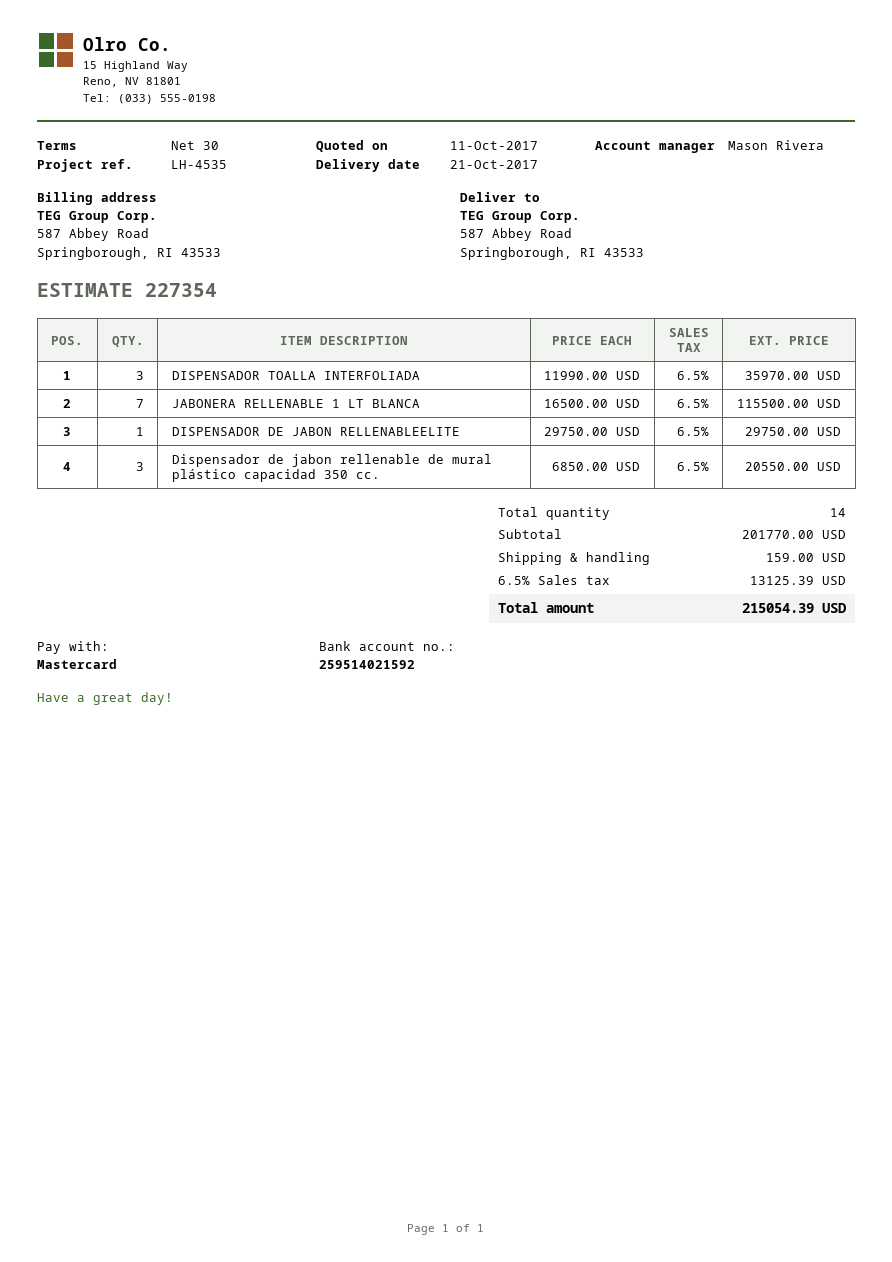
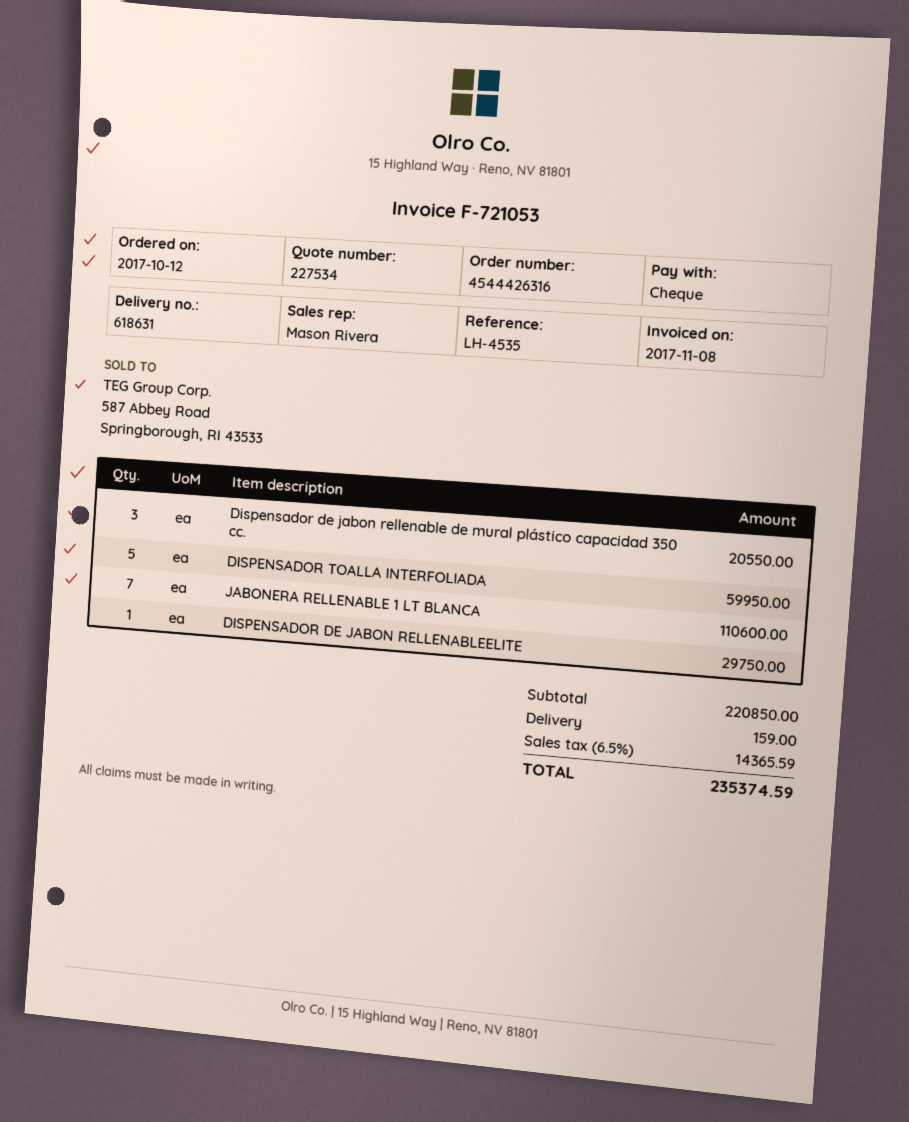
quote number: 227354 -> 227534
payment method: Mastercard -> cheque
DISPENSADOR TOALLA INTERFOLIADA: 3 for 35970.00 -> 5 for 59950.00
JABONERA RELLENABLE 1 LT BLANCA: 7 for 115500.00 -> 7 for 110600.00
subtotal: 201770.00 -> 220850.00
tax: 6.5% = 13125.39 -> 6.5% = 14365.59
total: 215054.39 -> 235374.59

